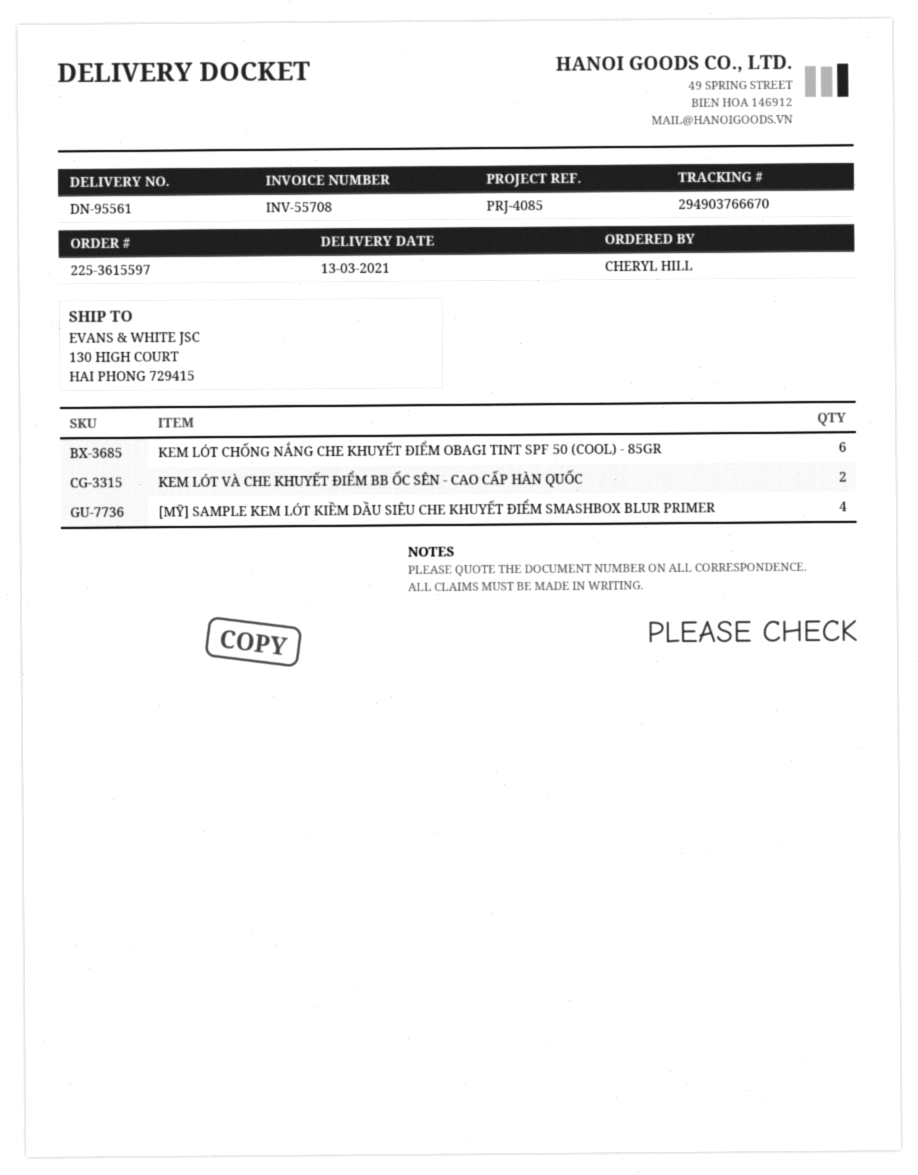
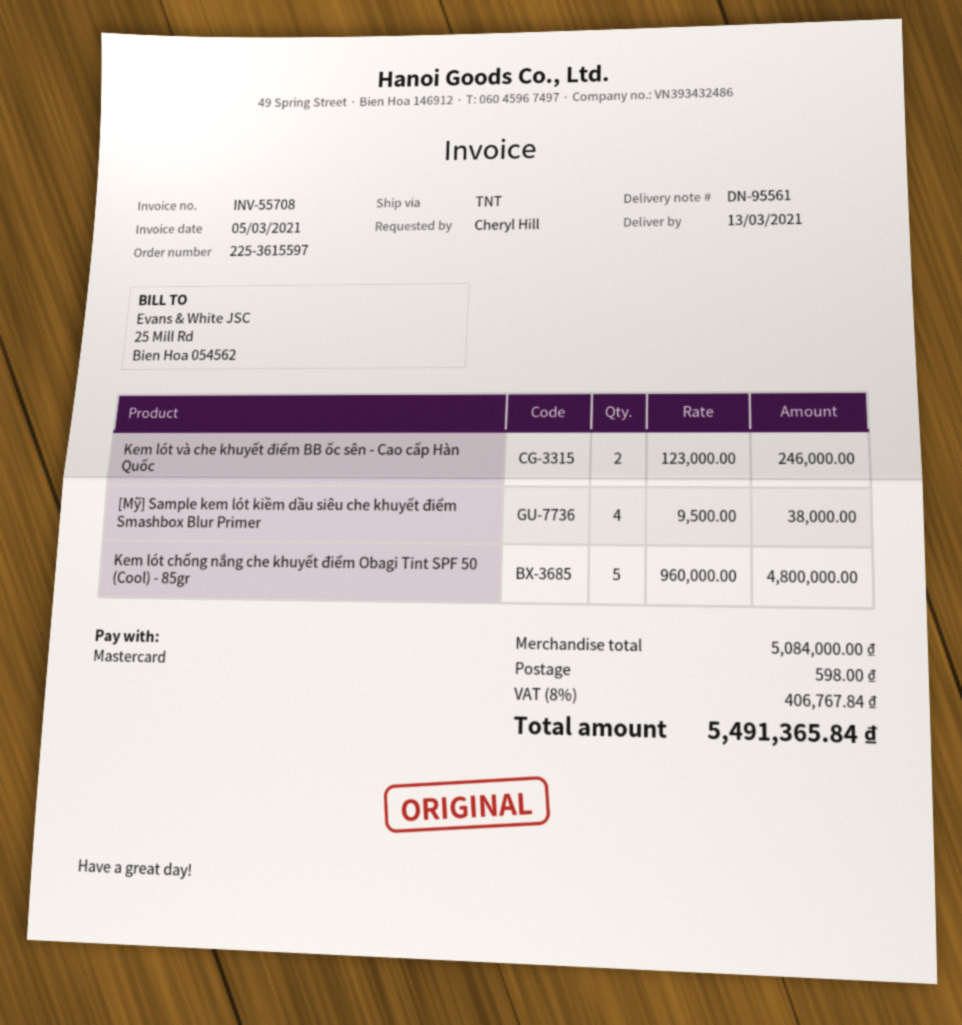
KEM LÓT CHỐNG NẮNG CHE KHUYẾT ĐIỂM OBAGI TINT SPF 50 (COOL) - 85GR: 6 -> 5

